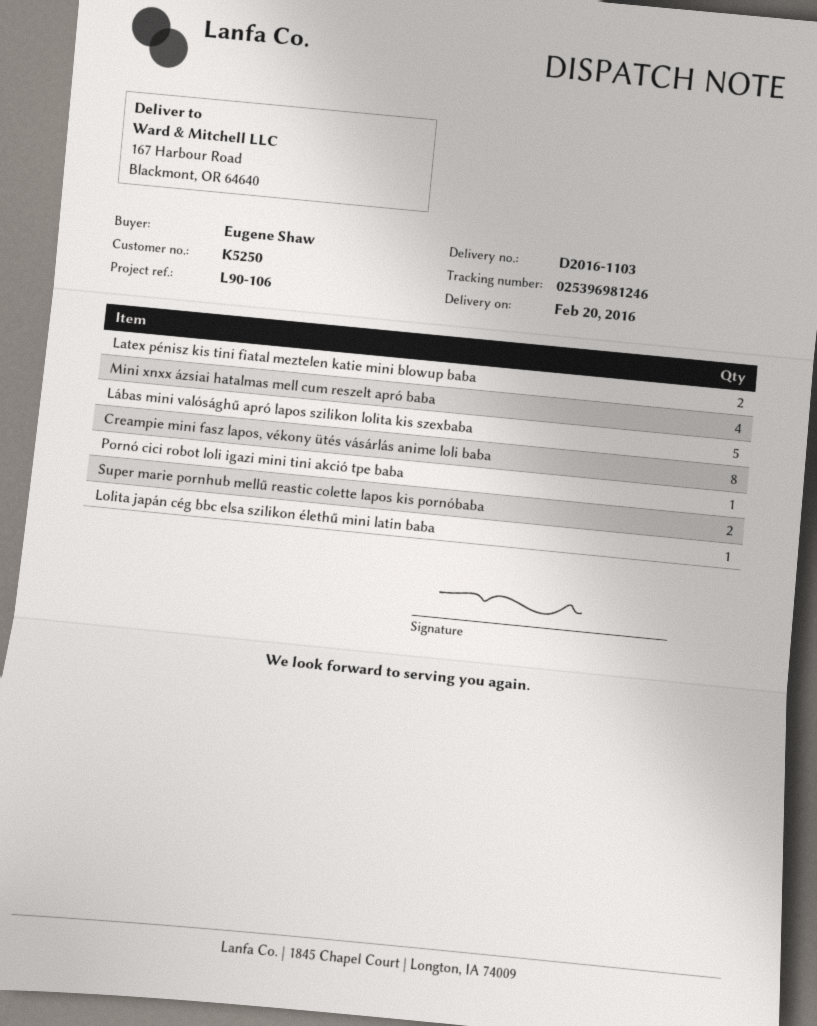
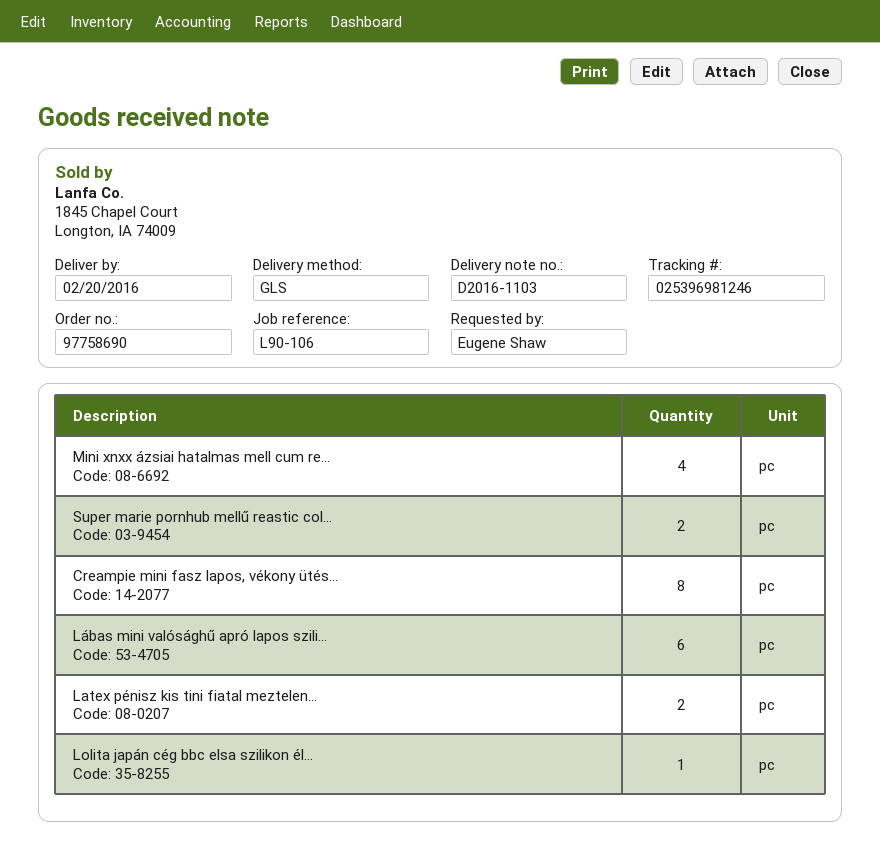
Lábas mini valósághű apró lapos szilikon lolita kis szexbaba: 5 -> 6
Pornó cici robot loli igazi mini tini akció tpe baba: 1 -> none

